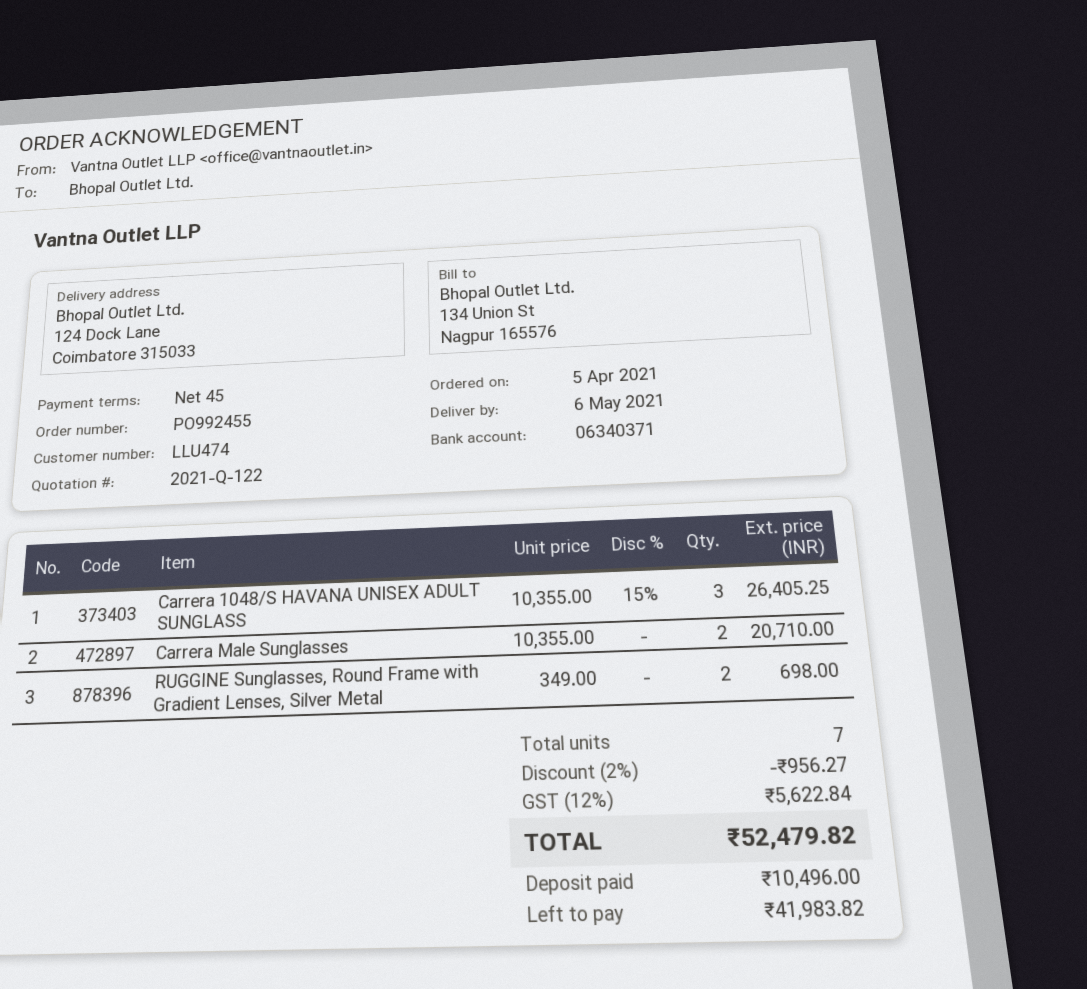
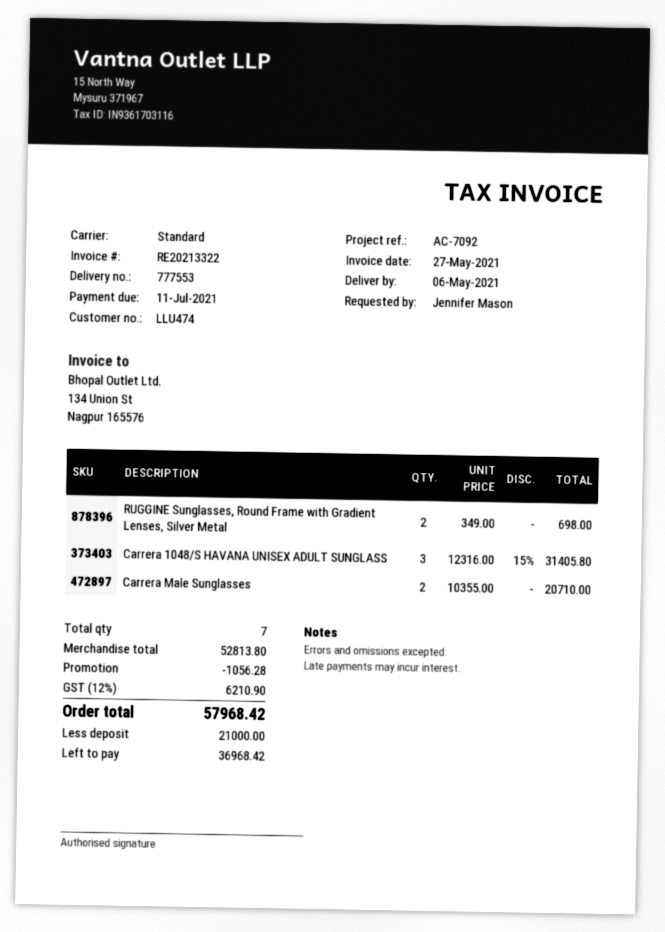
Carrera 1048/S HAVANA UNISEX ADULT SUNGLASS: 3 x 10355.00 - 15% = 26405.25 -> 3 x 12316.00 - 15% = 31405.80
discount: 956.27 -> 1056.28
tax: 12% = 5622.84 -> 12% = 6210.90
total: 52479.82 -> 57968.42
deposit: 10496.00 -> 21000.00
balance: 41983.82 -> 36968.42

